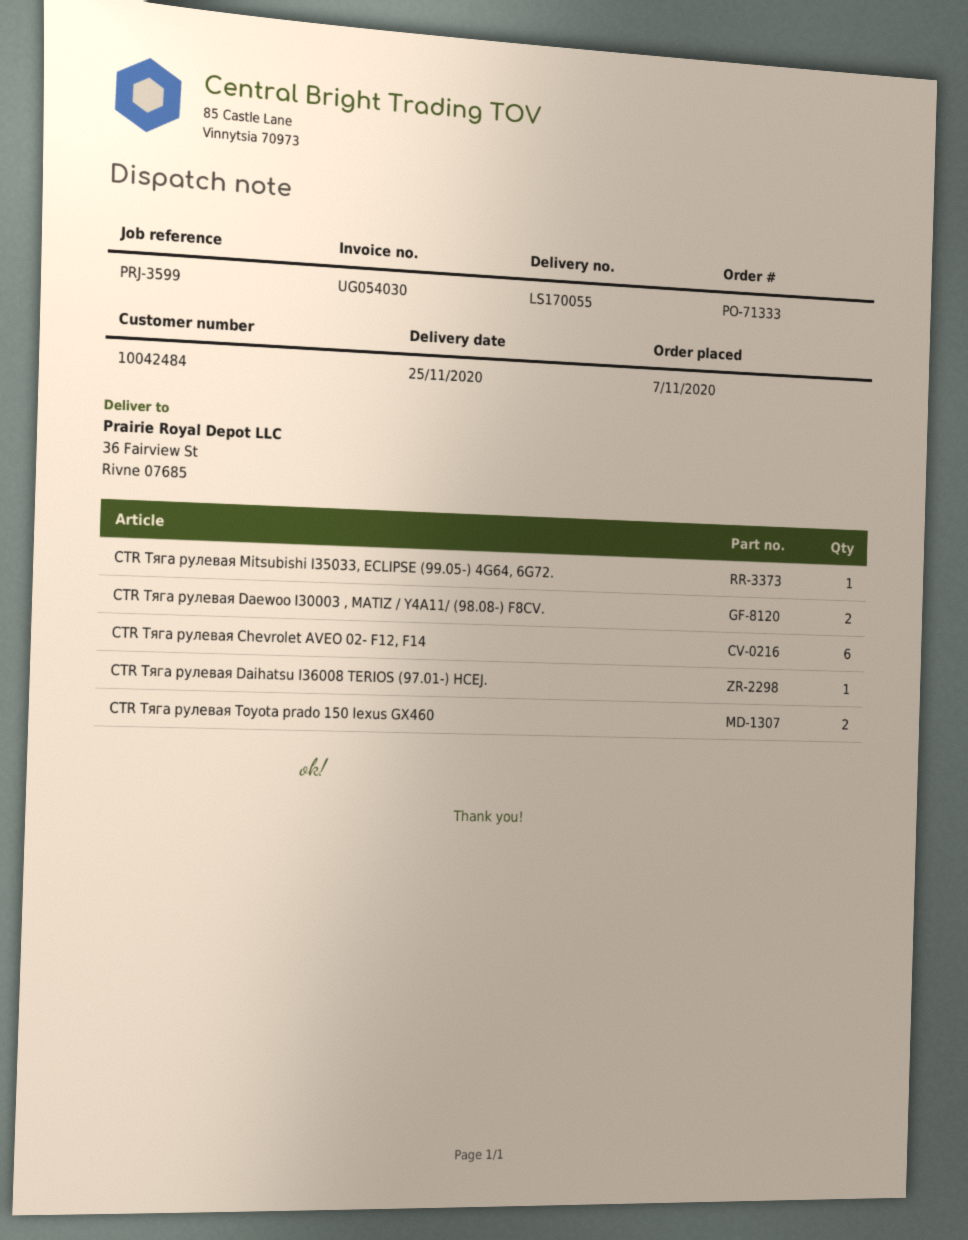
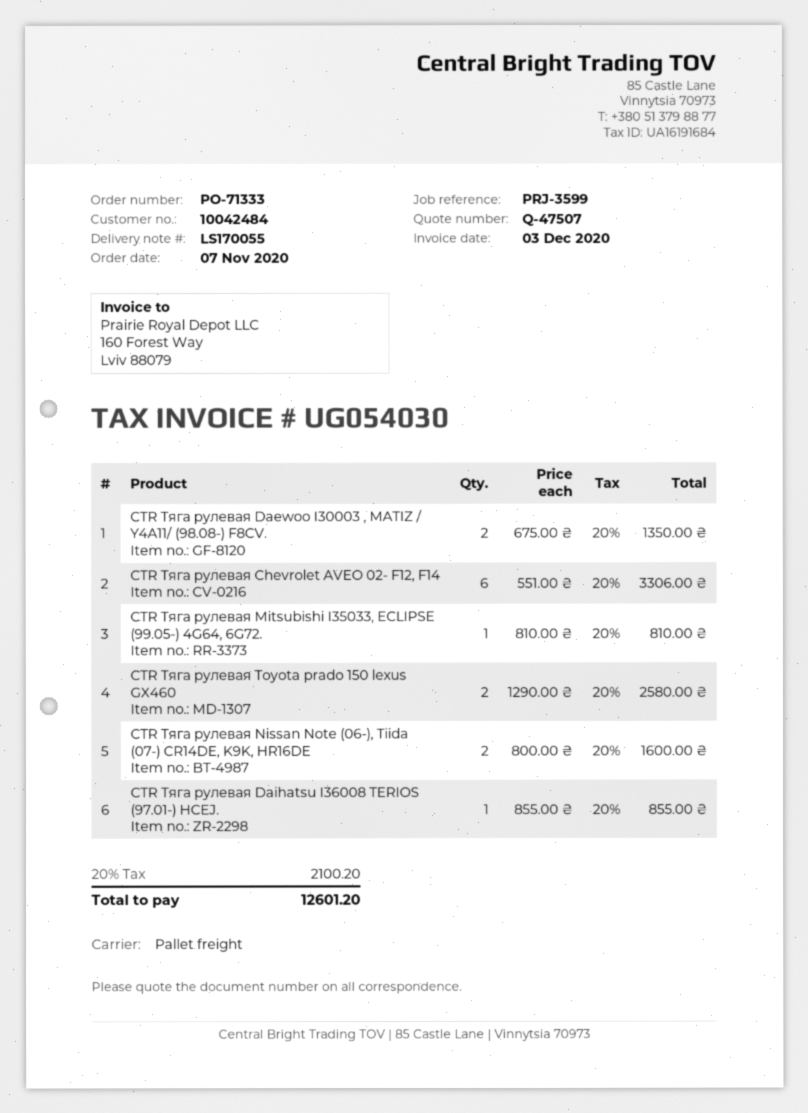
CTR Тяга рулевая Nissan Note (06-), Tiida (07-) CR14DE, K9K, HR16DE: none -> 2

